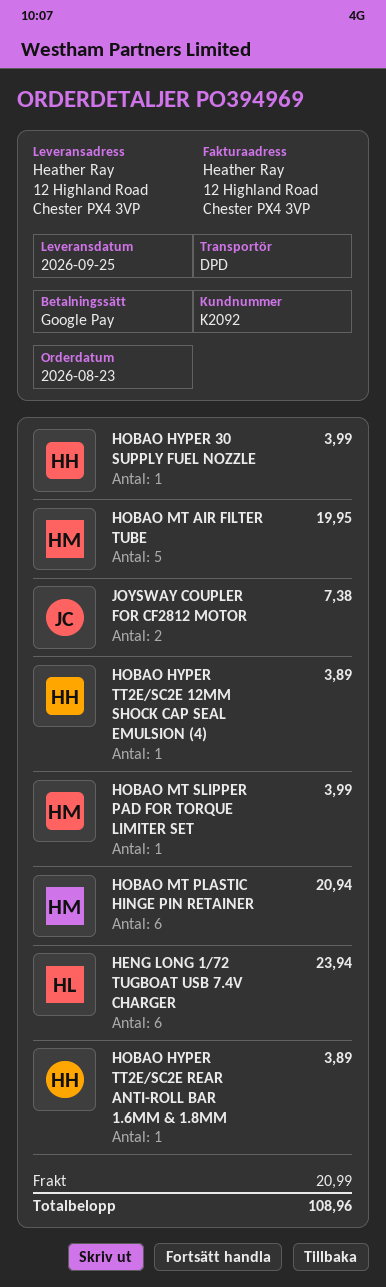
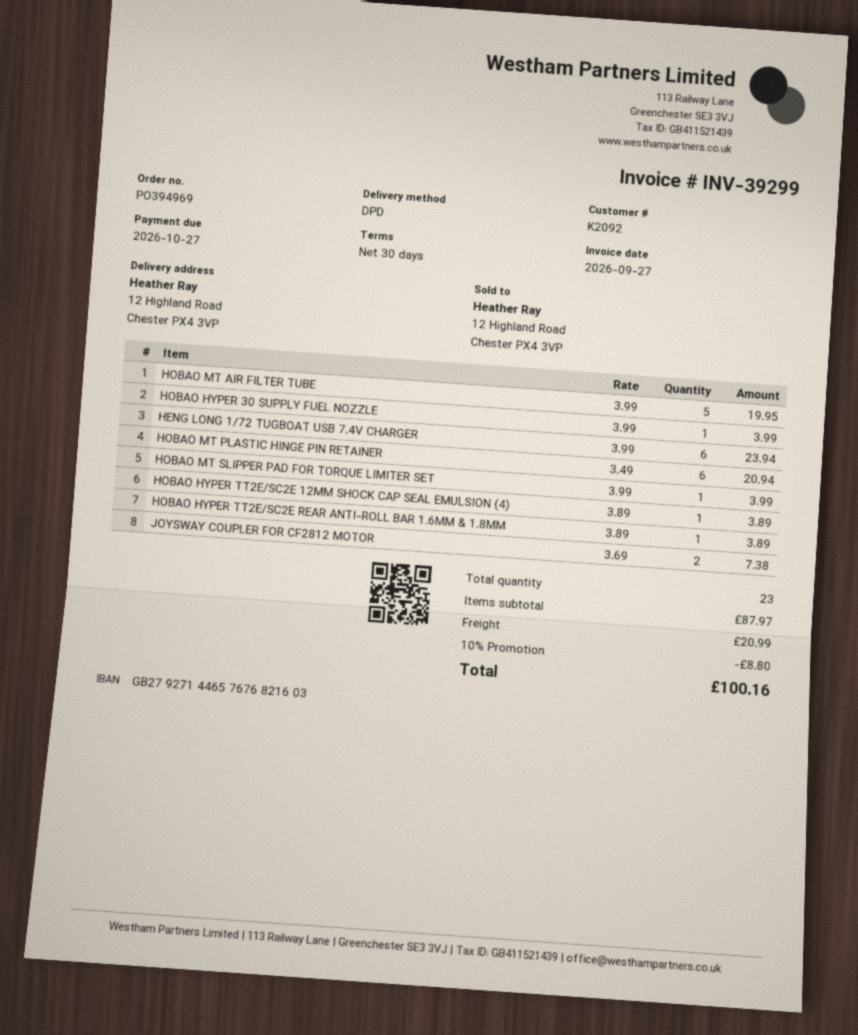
discount: none -> 10% = 8.80
total: 108.96 -> 100.16

